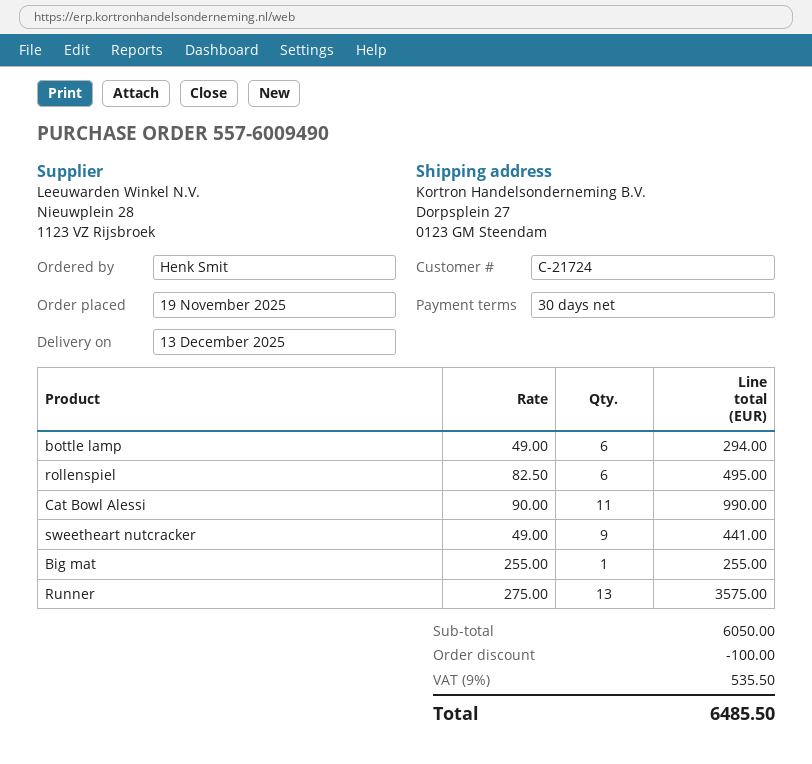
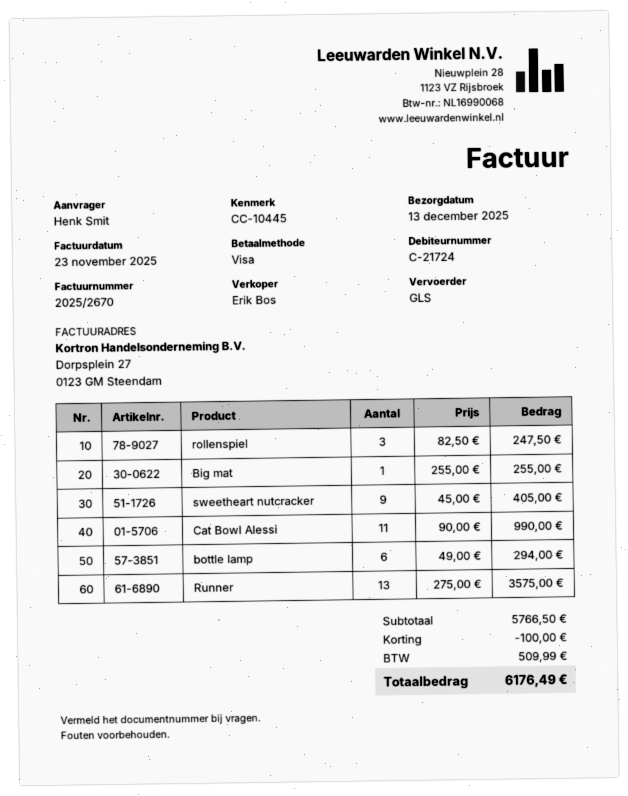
rollenspiel: 6 x 82.50 = 495.00 -> 3 x 82.50 = 247.50
sweetheart nutcracker: 9 x 49.00 = 441.00 -> 9 x 45.00 = 405.00
subtotal: 6050.00 -> 5766.50
tax: 535.50 -> 509.99
total: 6485.50 -> 6176.49

